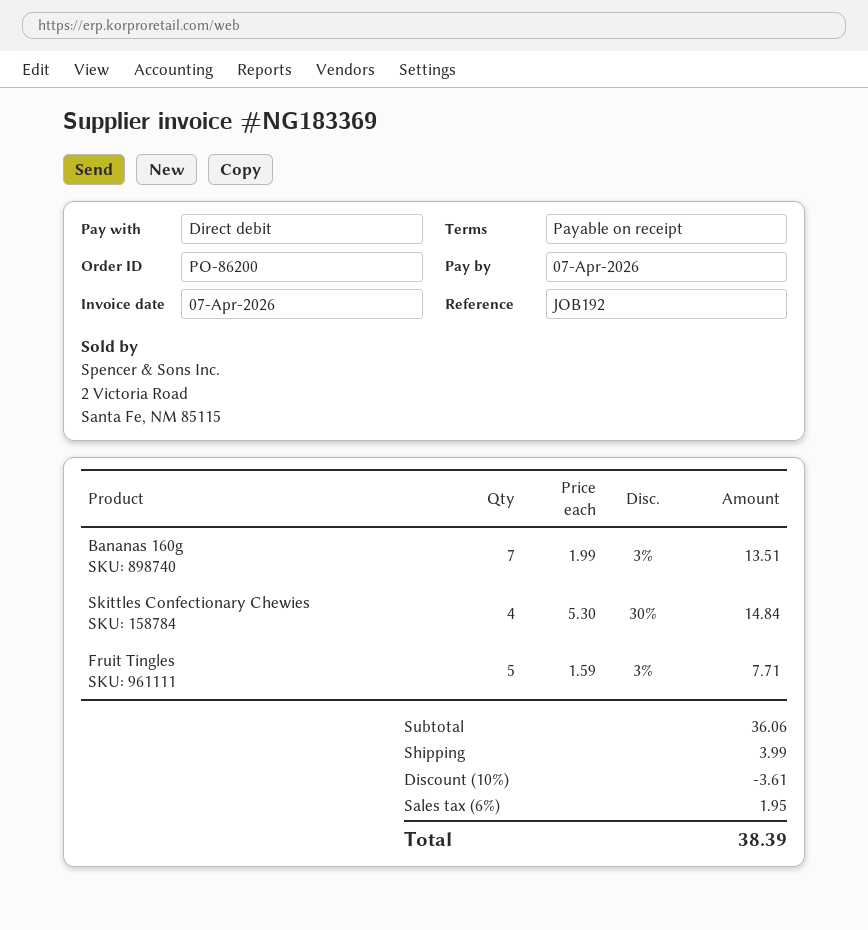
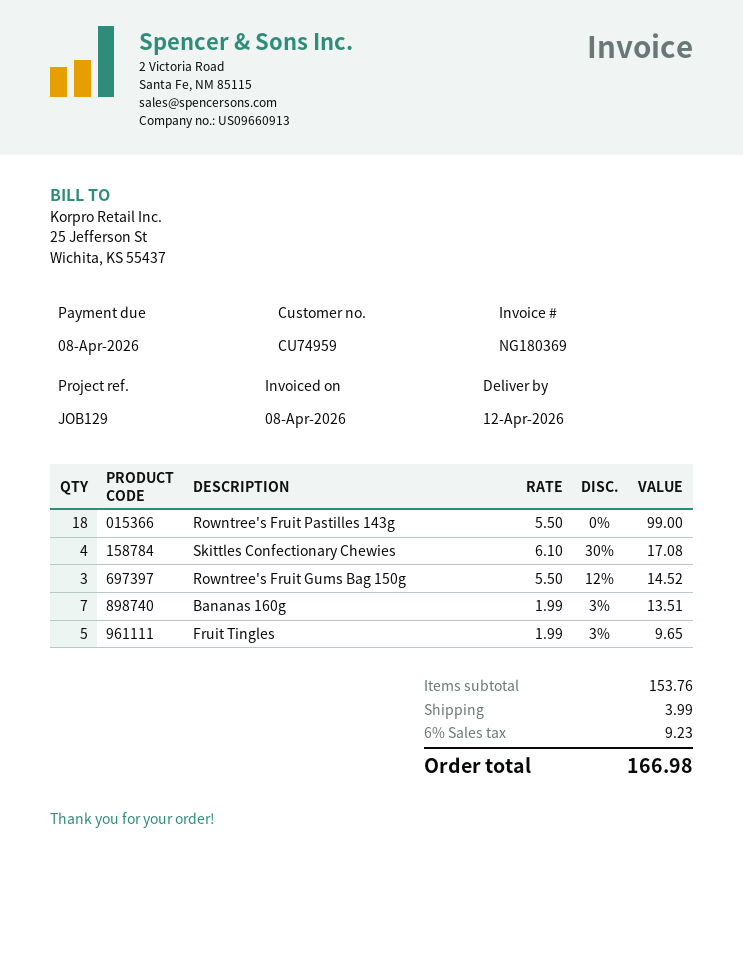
invoice number: NG183369 -> NG180369
invoice date: 2026-04-07 -> 2026-04-08
due date: 2026-04-07 -> 2026-04-08
reference: JOB192 -> JOB129
Skittles Confectionary Chewies: 4 x 5.30 - 30% = 14.84 -> 4 x 6.10 - 30% = 17.08
Fruit Tingles: 5 x 1.59 - 3% = 7.71 -> 5 x 1.99 - 3% = 9.65
Rowntree's Fruit Pastilles 143g: none -> 18 x 5.50 = 99.00
Rowntree's Fruit Gums Bag 150g: none -> 3 x 5.50 - 12% = 14.52
subtotal: 36.06 -> 153.76
discount: 10% = 3.61 -> none
tax: 6% = 1.95 -> 6% = 9.23
total: 38.39 -> 166.98

